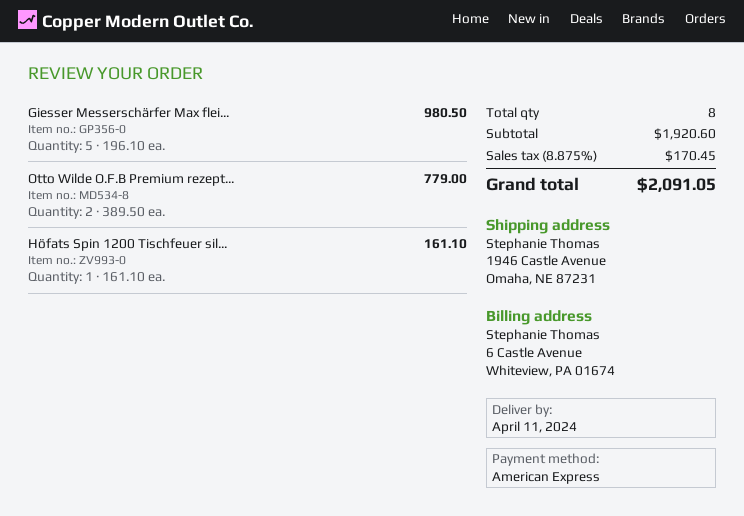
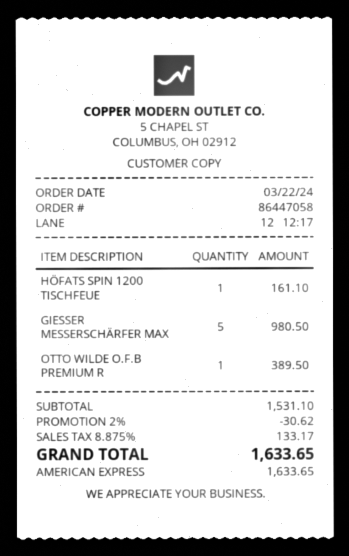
Otto Wilde O.F.B Premium rezept...: 2 for 779.00 -> 1 for 389.50
subtotal: 1920.60 -> 1531.10
discount: none -> 2% = 30.62
tax: 8.875% = 170.45 -> 8.875% = 133.17
total: 2091.05 -> 1633.65

